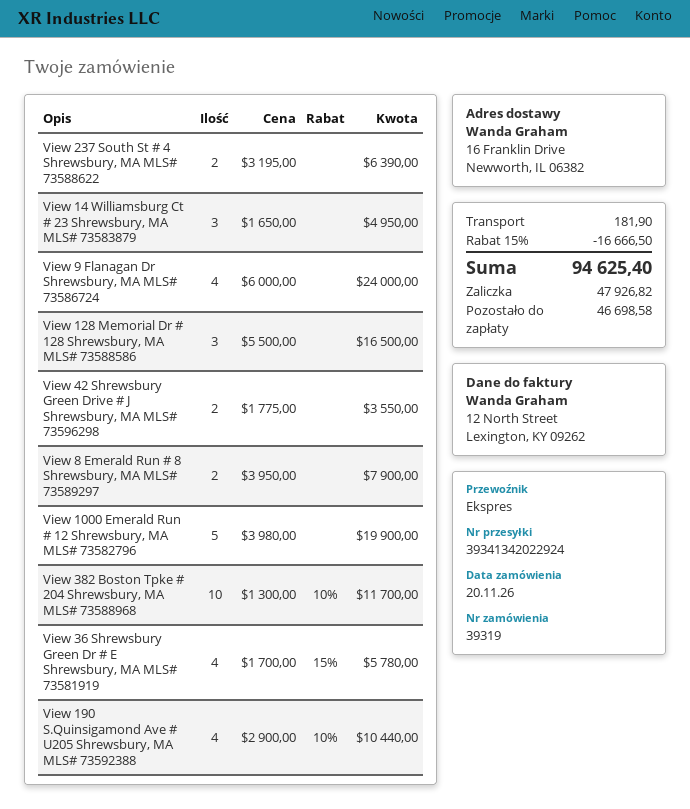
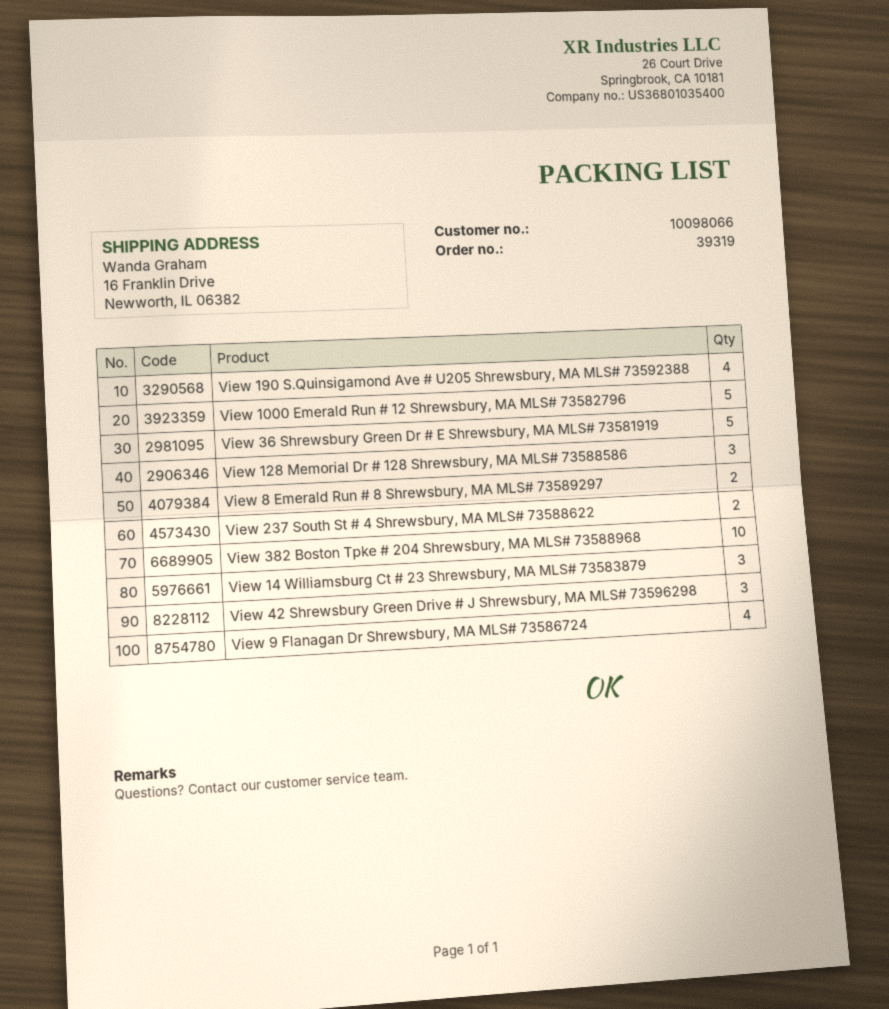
View 42 Shrewsbury Green Drive # J Shrewsbury, MA MLS# 73596298: 2 -> 3
View 36 Shrewsbury Green Dr # E Shrewsbury, MA MLS# 73581919: 4 -> 5

